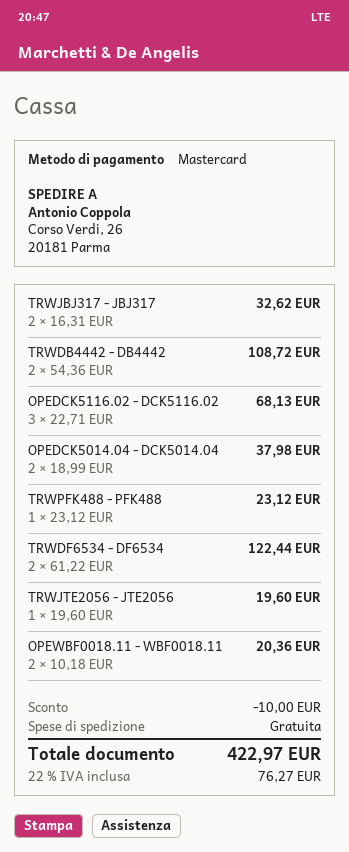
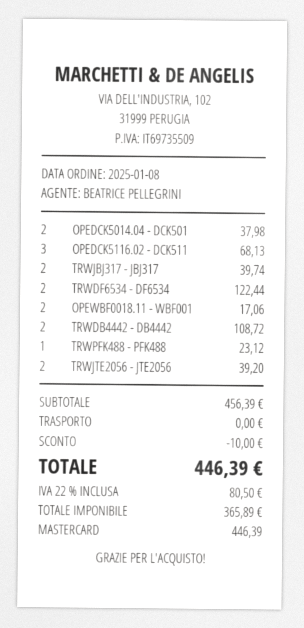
TRWJBJ317 - JBJ317: 2 for 32.62 -> 2 for 39.74
TRWJTE2056 - JTE2056: 1 for 19.60 -> 2 for 39.20
OPEWBF0018.11 - WBF0018.11: 2 for 20.36 -> 2 for 17.06
tax: 22% = 76.27 -> 22% = 80.50
total: 422.97 -> 446.39

